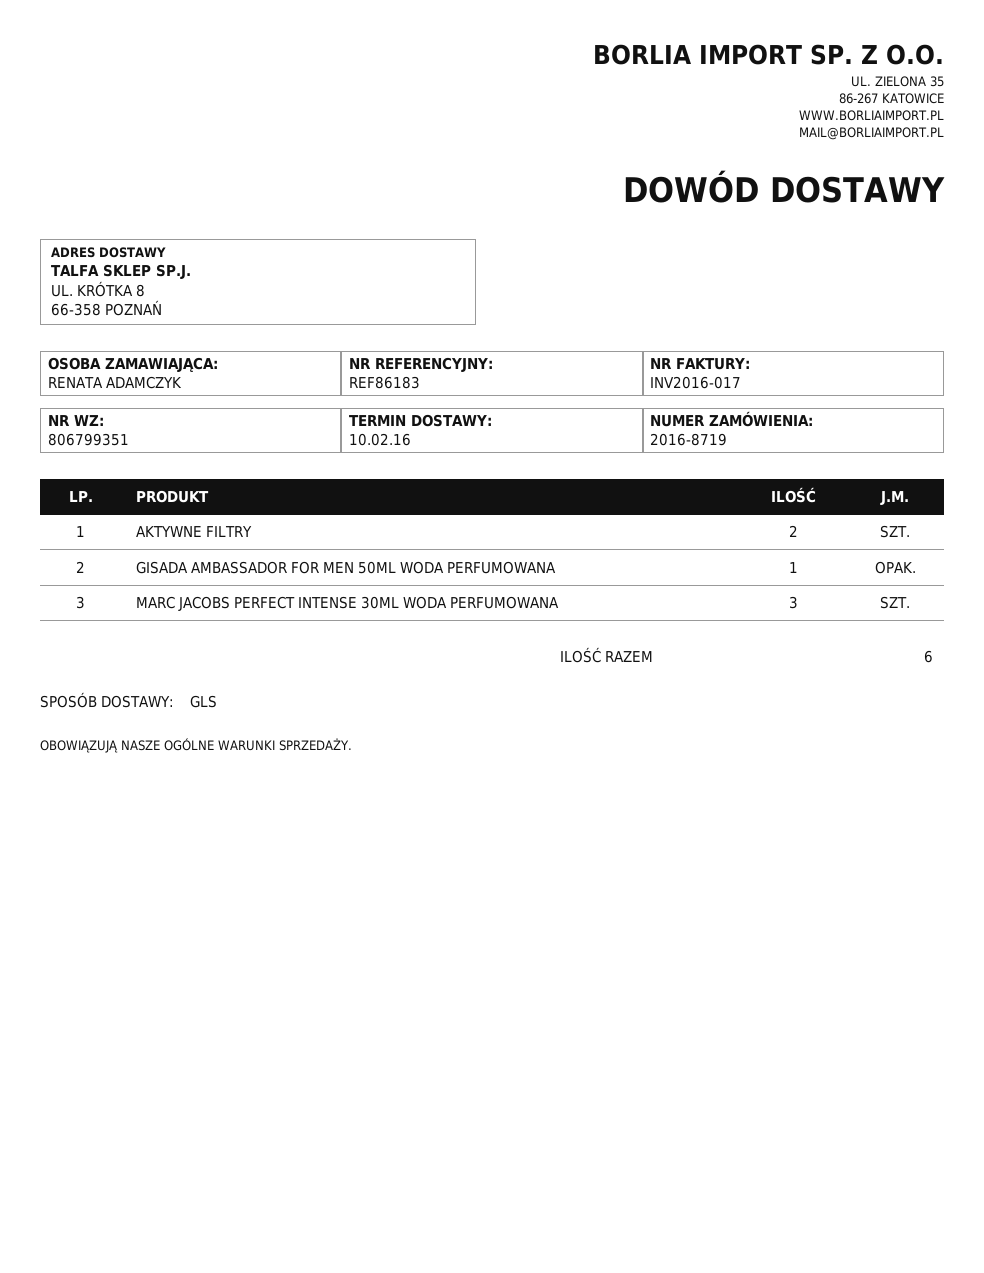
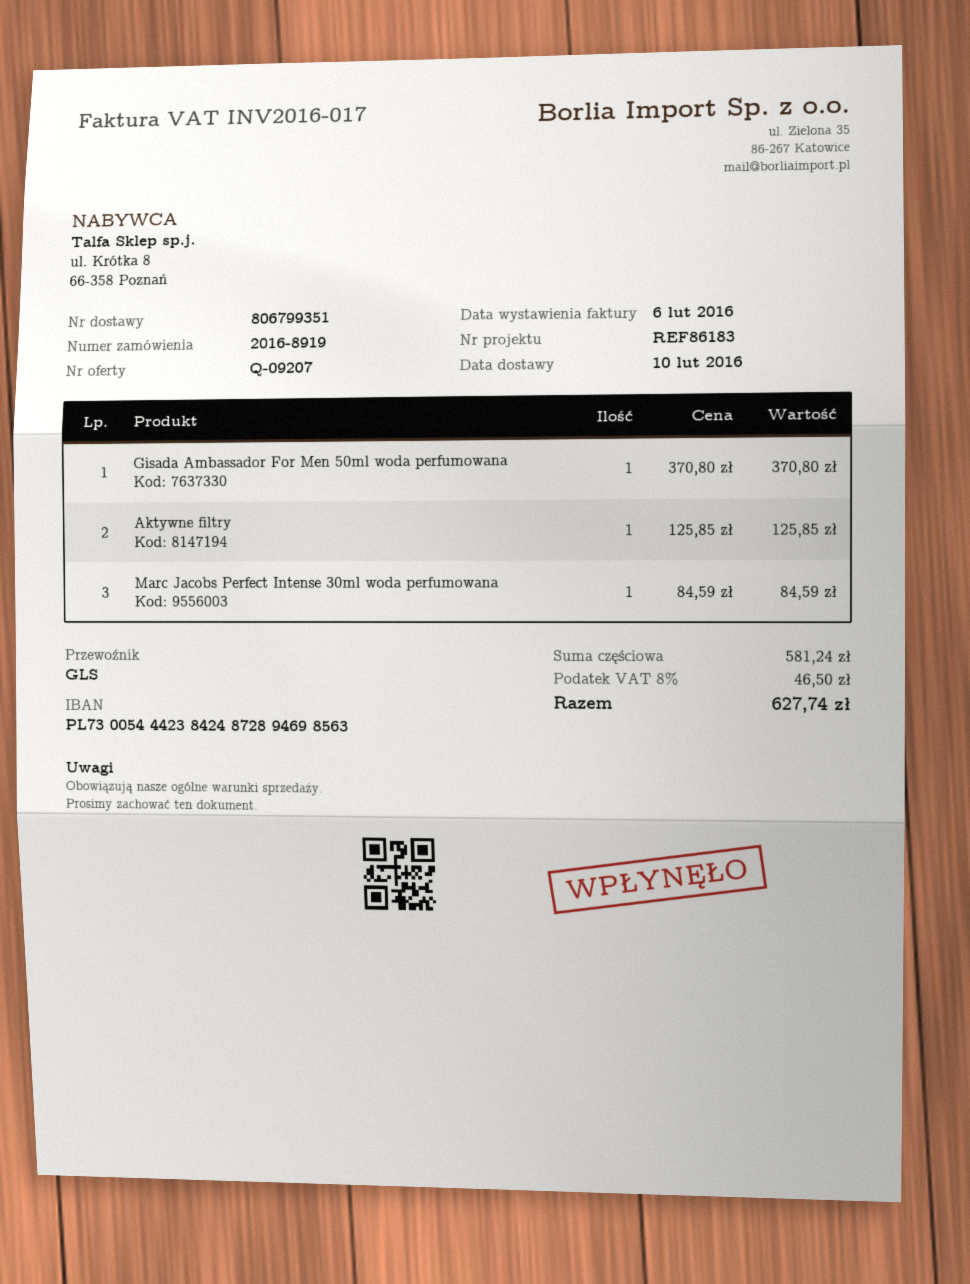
order number: 2016-8719 -> 2016-8919
AKTYWNE FILTRY: 2 -> 1
MARC JACOBS PERFECT INTENSE 30ML WODA PERFUMOWANA: 3 -> 1

